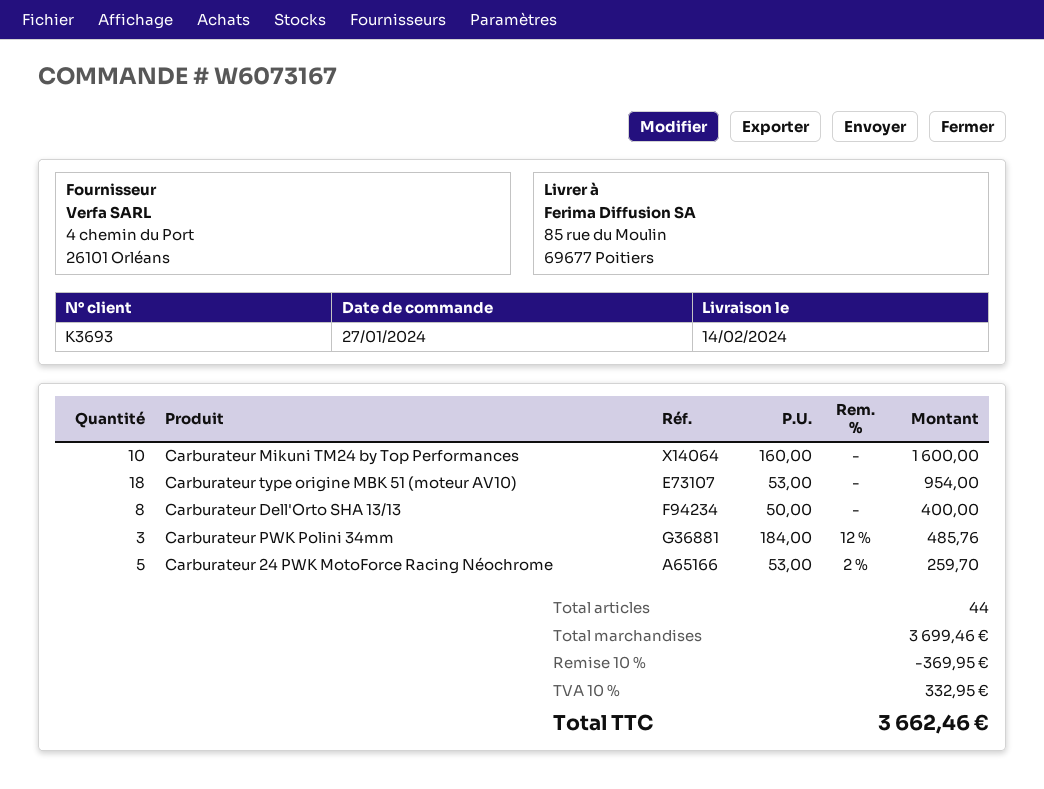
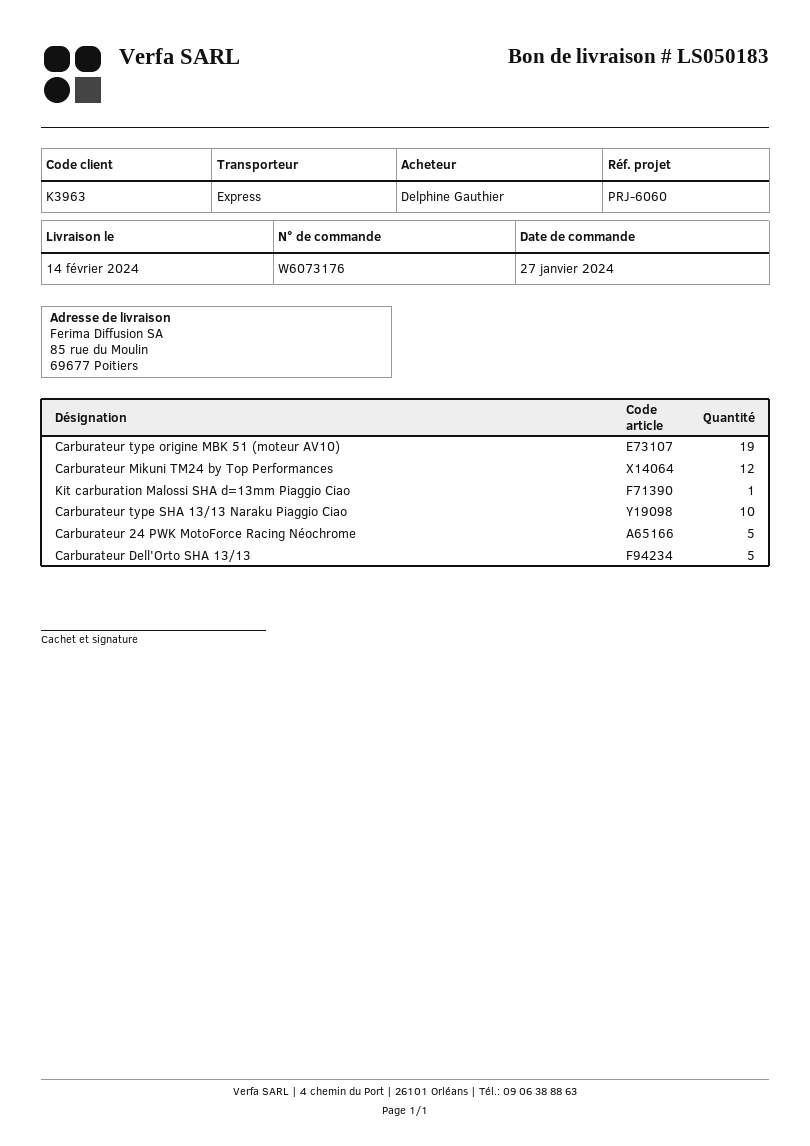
order number: W6073167 -> W6073176
customer number: K3693 -> K3963
Carburateur Mikuni TM24 by Top Performances: 10 -> 12
Carburateur type origine MBK 51 (moteur AV10): 18 -> 19
Carburateur Dell'Orto SHA 13/13: 8 -> 5
Carburateur PWK Polini 34mm: 3 -> none
Kit carburation Malossi SHA d=13mm Piaggio Ciao: none -> 1
Carburateur type SHA 13/13 Naraku Piaggio Ciao: none -> 10

